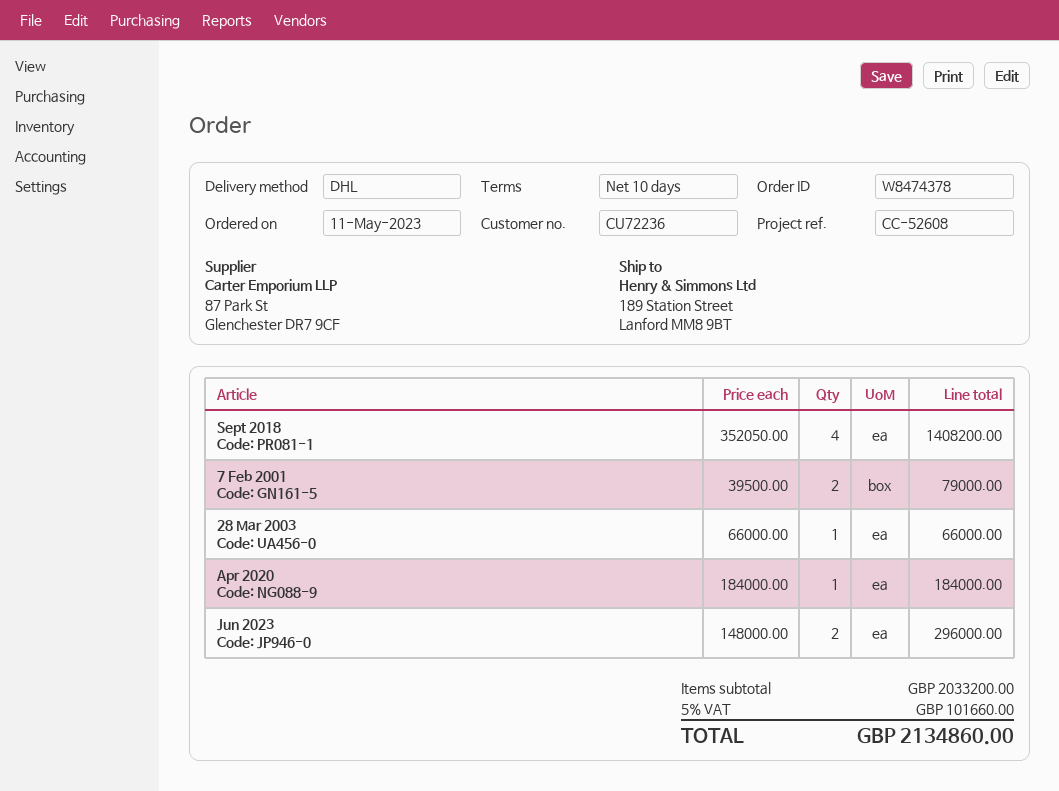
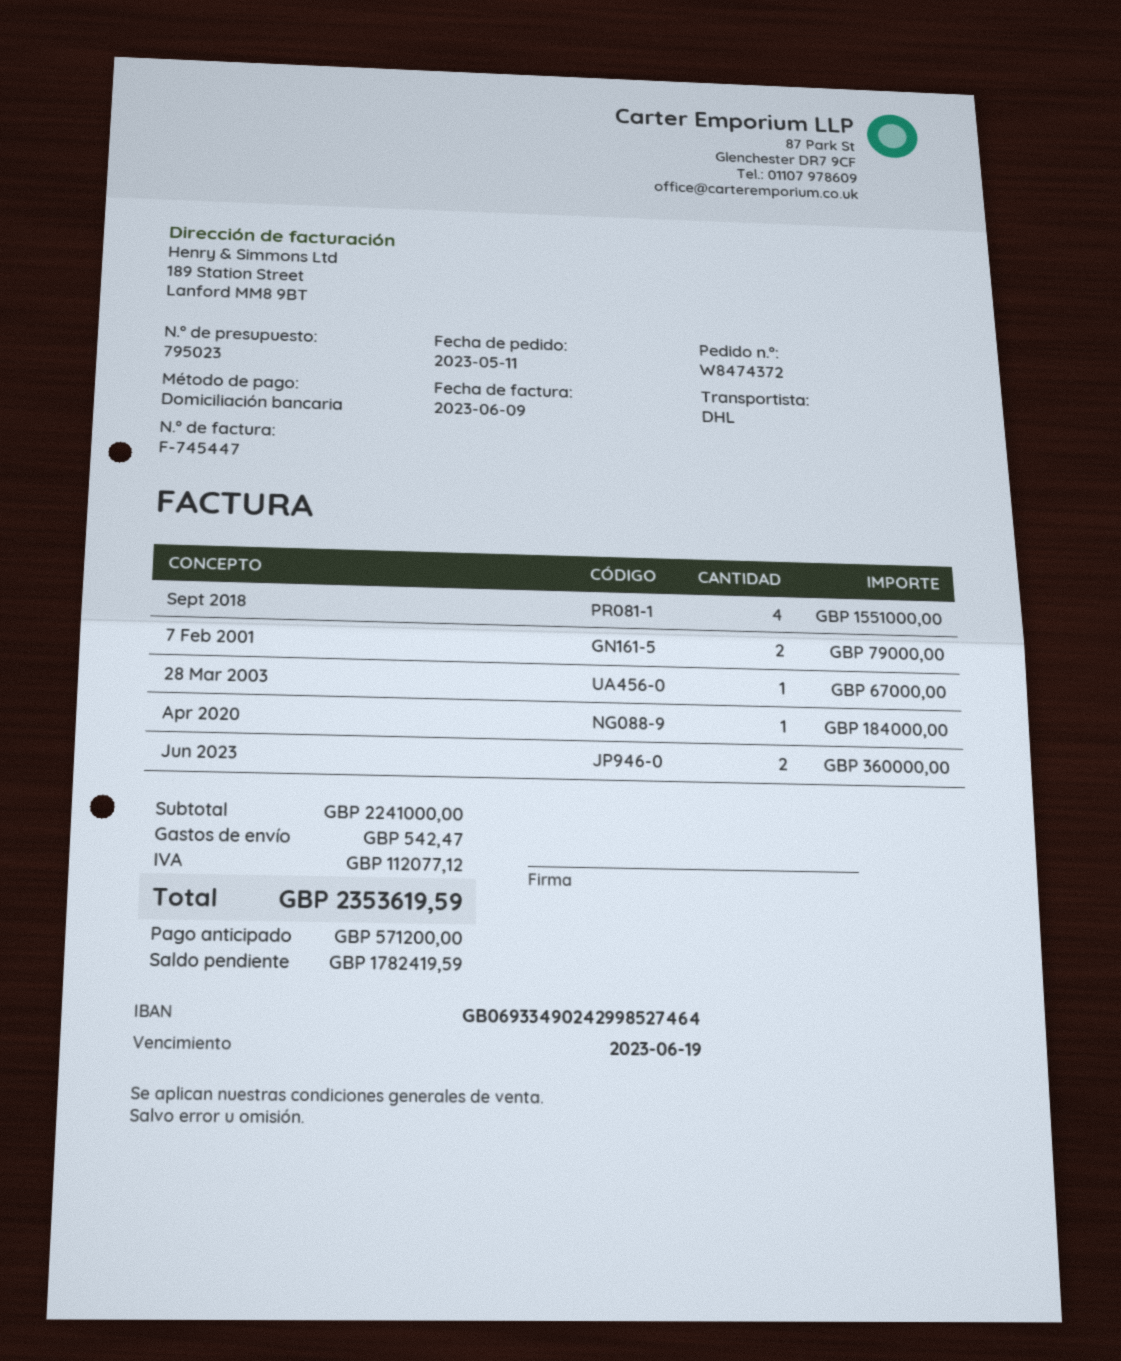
order number: W8474378 -> W8474372
Sept 2018: 4 for 1408200.00 -> 4 for 1551000.00
28 Mar 2003: 1 for 66000.00 -> 1 for 67000.00
Jun 2023: 2 for 296000.00 -> 2 for 360000.00
subtotal: 2033200.00 -> 2241000.00
shipping: none -> 542.47
tax: 101660.00 -> 112077.12
total: 2134860.00 -> 2353619.59

